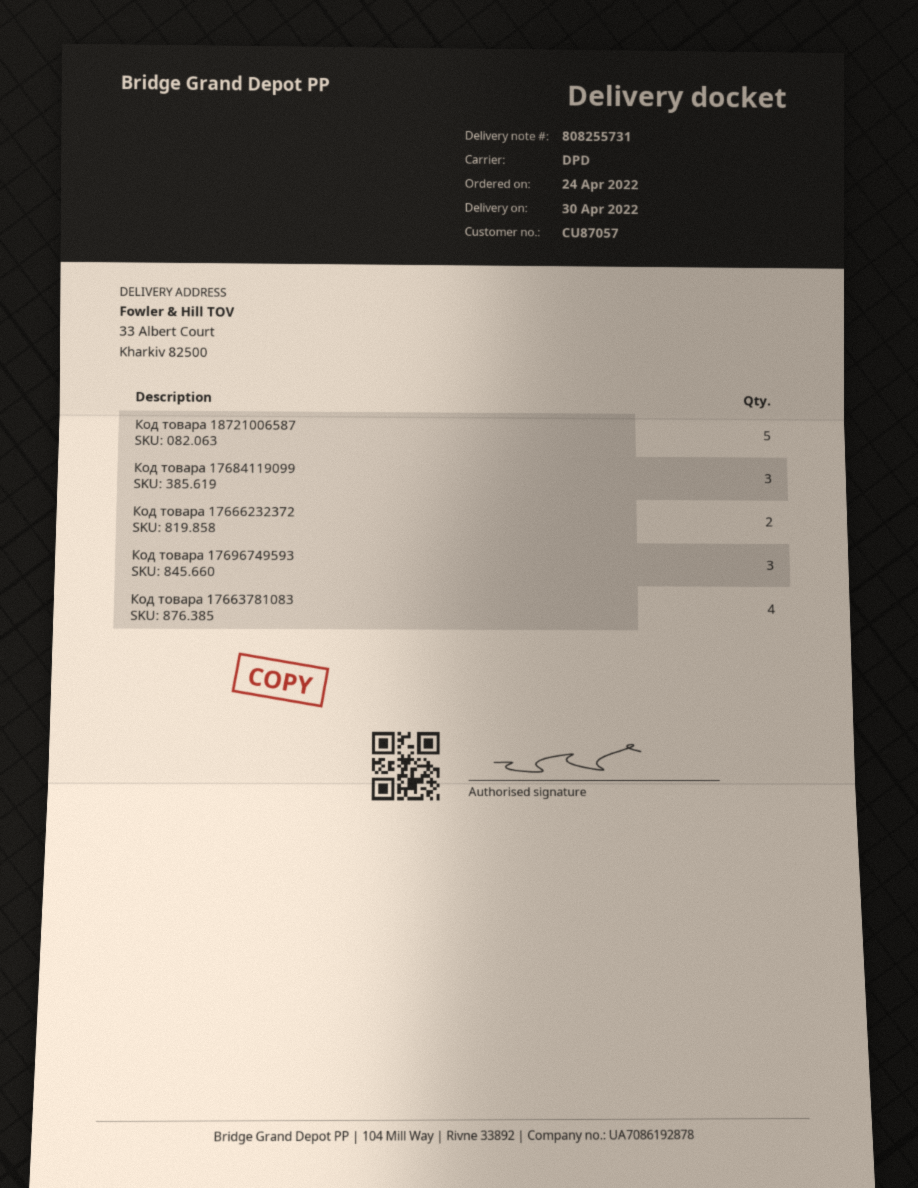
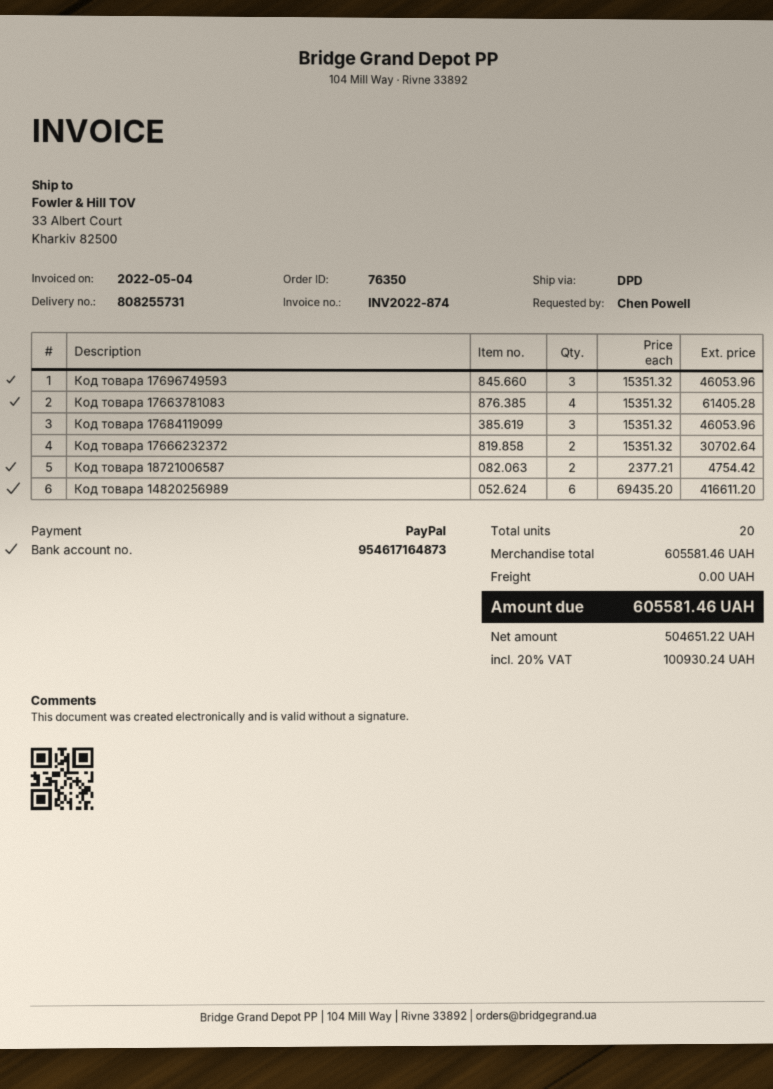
Код товара 18721006587: 5 -> 2
Код товара 14820256989: none -> 6

